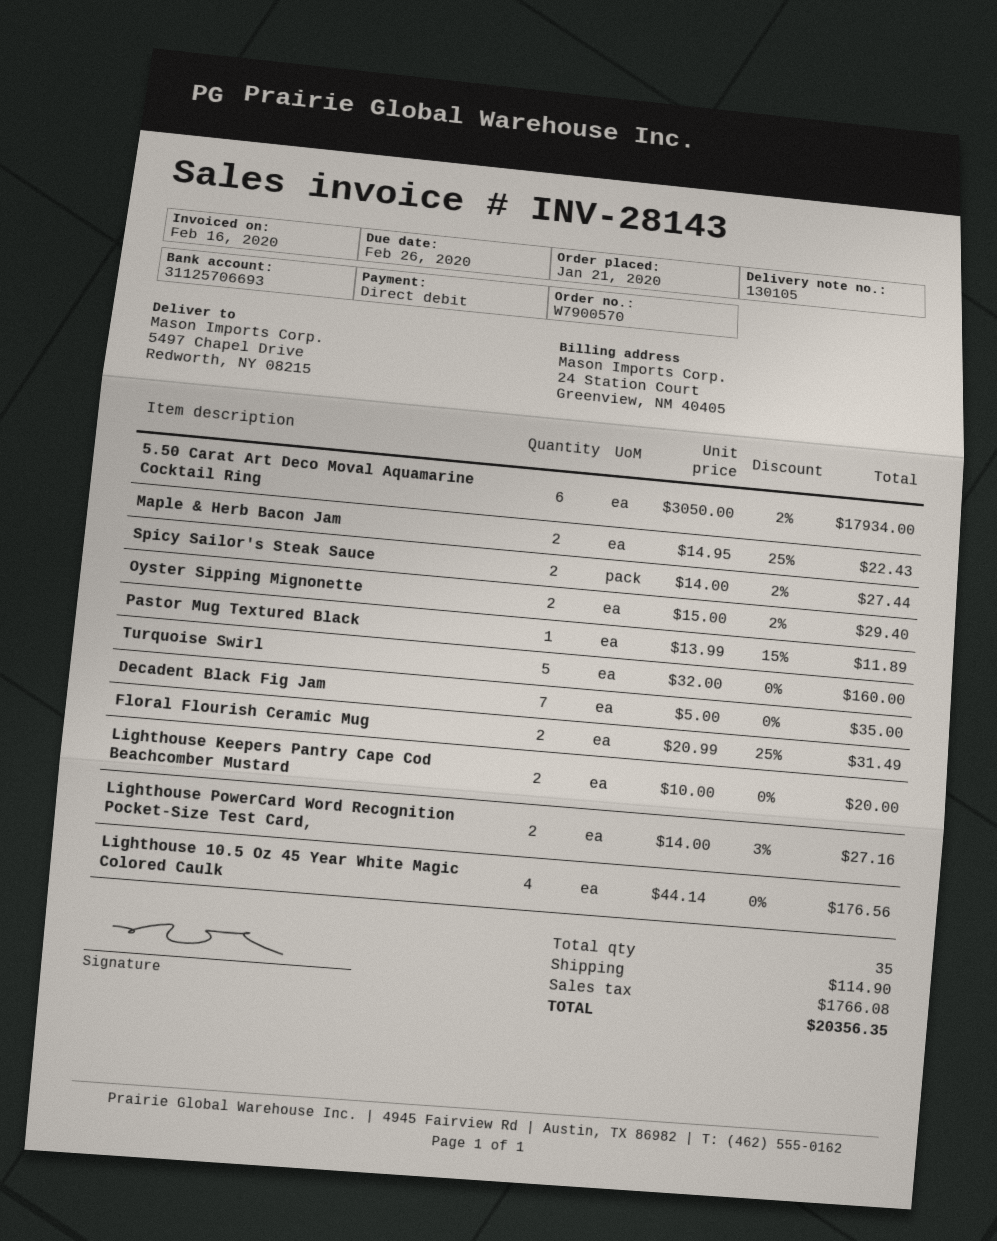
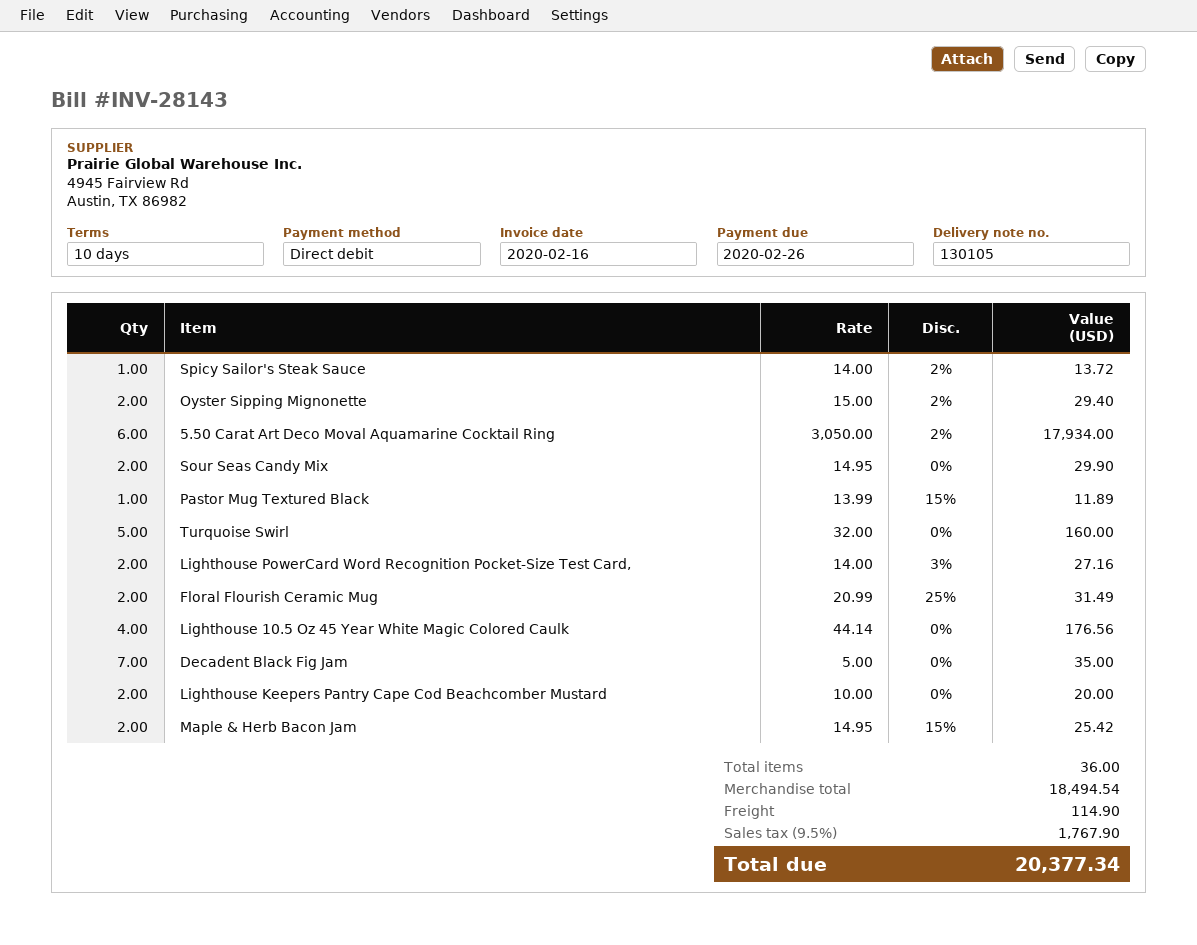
Maple & Herb Bacon Jam: 2 x 14.95 - 25% = 22.43 -> 2 x 14.95 - 15% = 25.42
Spicy Sailor's Steak Sauce: 2 x 14.00 - 2% = 27.44 -> 1 x 14.00 - 2% = 13.72
Sour Seas Candy Mix: none -> 2 x 14.95 = 29.90
total quantity: 35 -> 36
tax: 1766.08 -> 1767.90
total: 20356.35 -> 20377.34

